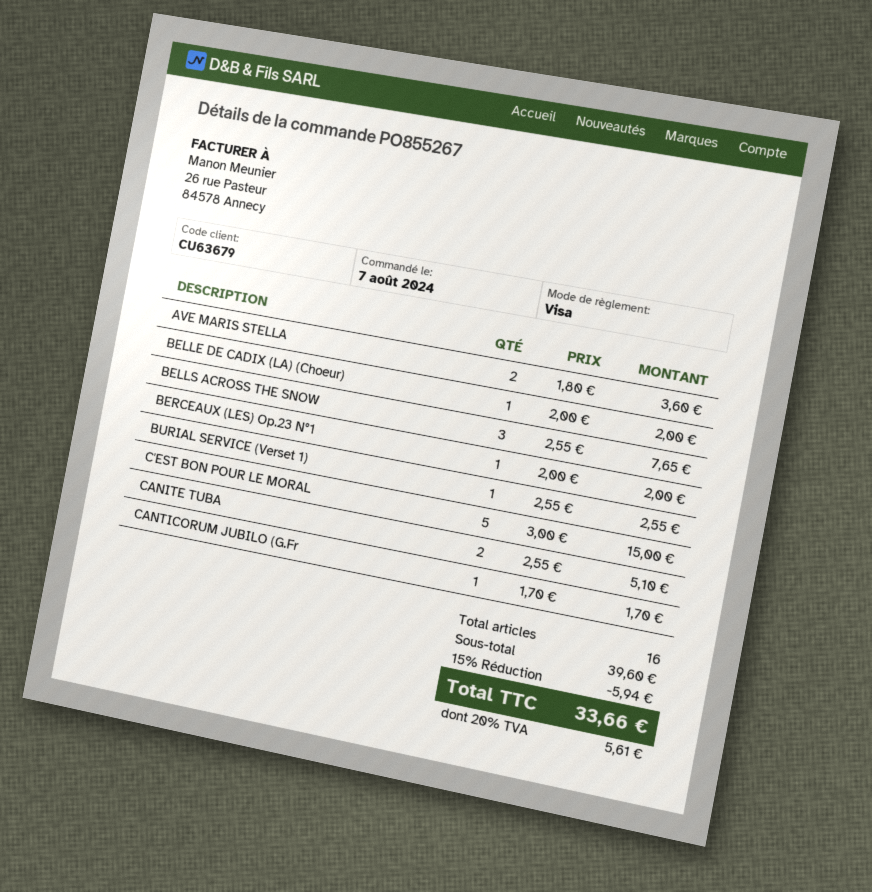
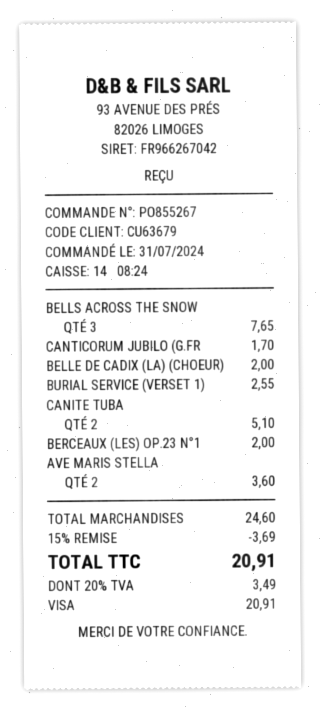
order date: 2024-08-07 -> 2024-07-31
C'EST BON POUR LE MORAL: 5 for 15.00 -> none
subtotal: 39.60 -> 24.60
discount: 15% = 5.94 -> 15% = 3.69
tax: 20% = 5.61 -> 20% = 3.49
total: 33.66 -> 20.91

